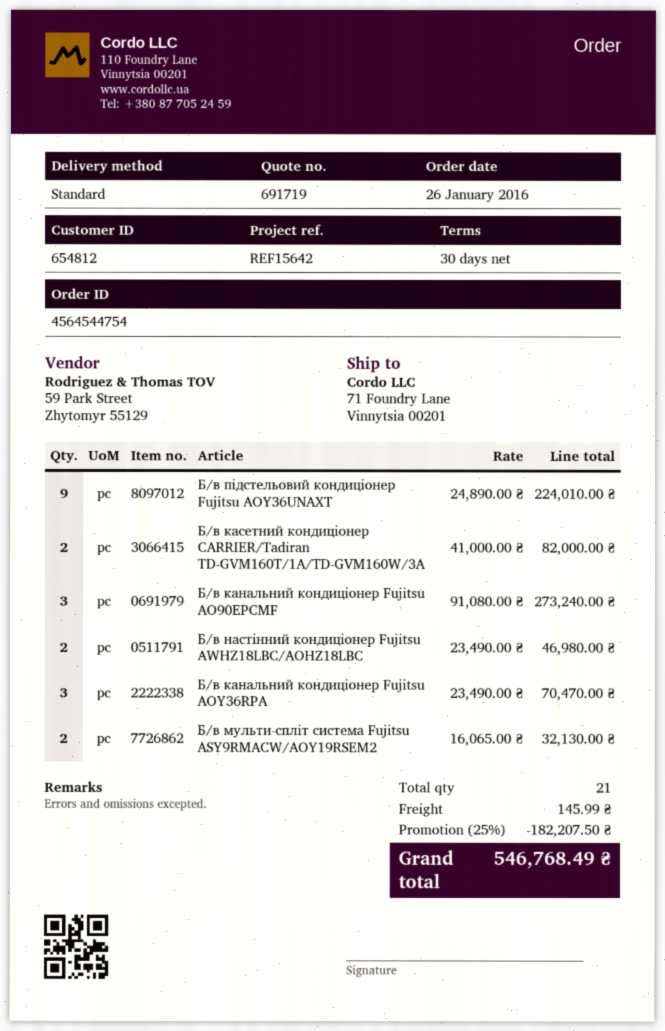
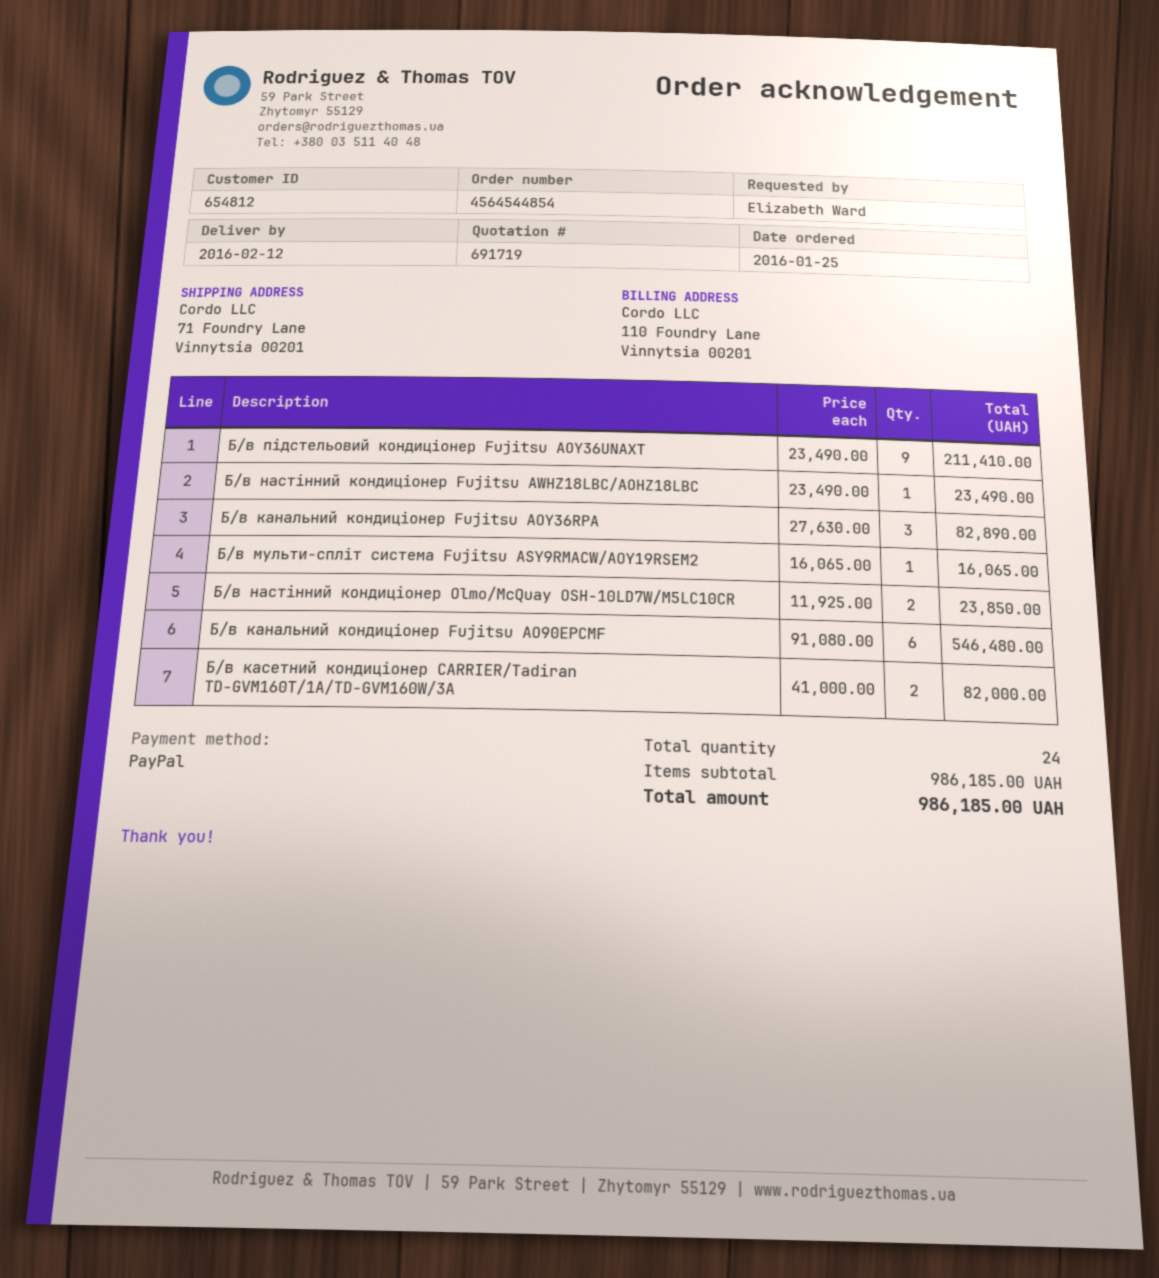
order number: 4564544754 -> 4564544854
order date: 2016-01-26 -> 2016-01-25
Б/в підстельовий кондиціонер Fujitsu AOY36UNAXT: 9 x 24890.00 = 224010.00 -> 9 x 23490.00 = 211410.00
Б/в канальний кондиціонер Fujitsu AO90EPCMF: 3 x 91080.00 = 273240.00 -> 6 x 91080.00 = 546480.00
Б/в настінний кондиціонер Fujitsu AWHZ18LBC/AOHZ18LBC: 2 x 23490.00 = 46980.00 -> 1 x 23490.00 = 23490.00
Б/в канальний кондиціонер Fujitsu AOY36RPA: 3 x 23490.00 = 70470.00 -> 3 x 27630.00 = 82890.00
Б/в мульти-спліт система Fujitsu ASY9RMACW/AOY19RSEM2: 2 x 16065.00 = 32130.00 -> 1 x 16065.00 = 16065.00
Б/в настінний кондиціонер Olmo/McQuay OSH-10LD7W/M5LC10CR: none -> 2 x 11925.00 = 23850.00
total quantity: 21 -> 24
discount: 25% = 182207.50 -> none
shipping: 145.99 -> none
total: 546768.49 -> 986185.00

